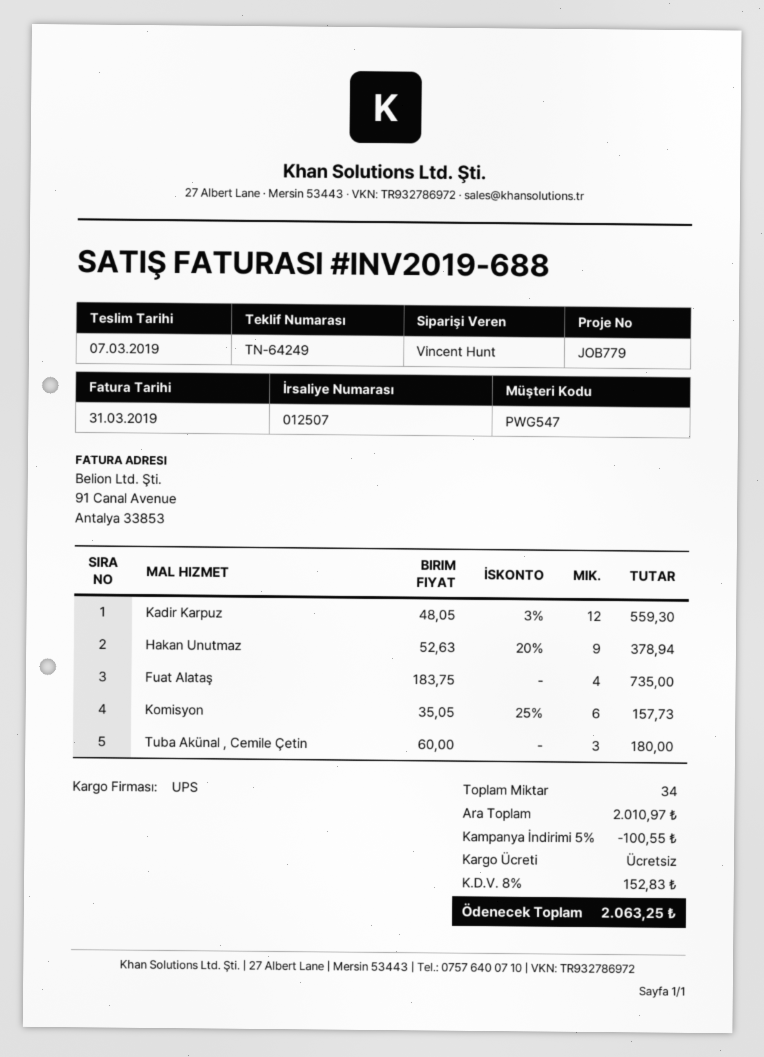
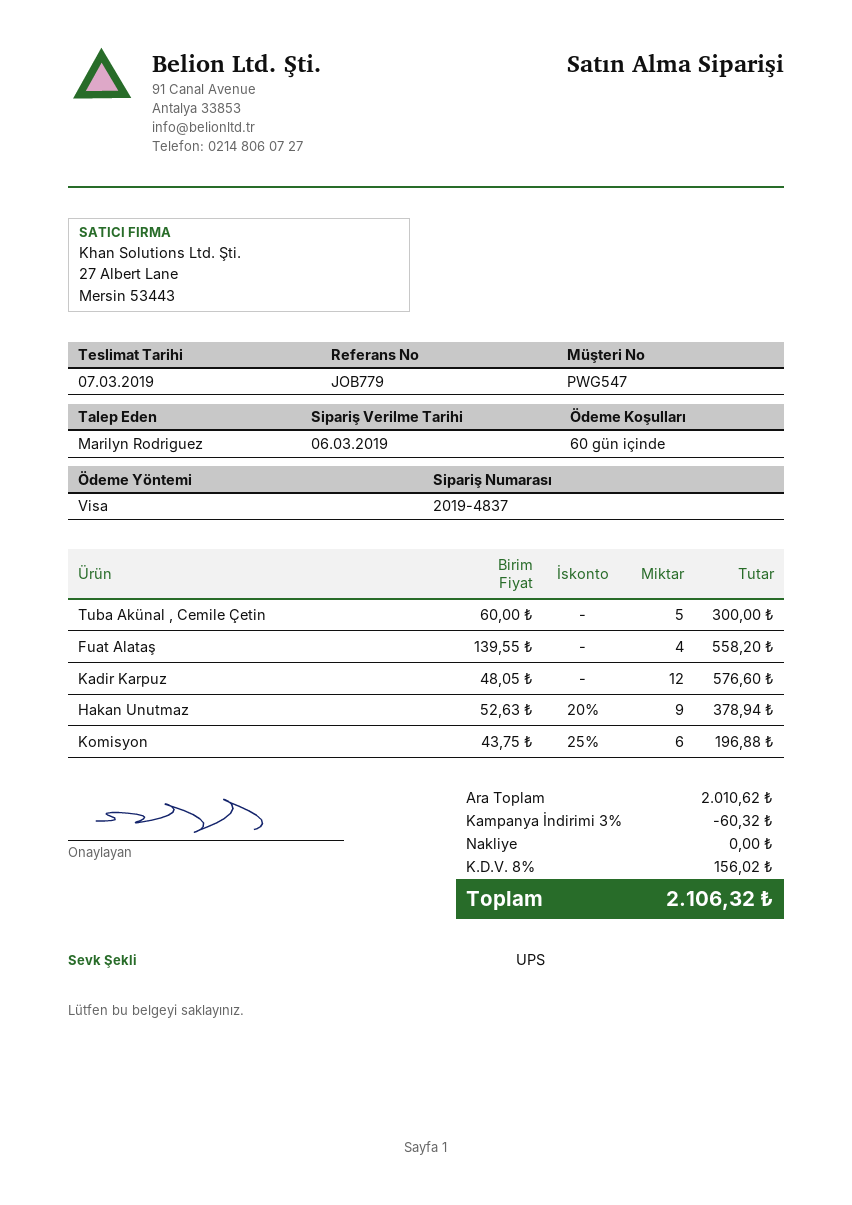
ordered by: Vincent Hunt -> Marilyn Rodriguez
Kadir Karpuz: 12 x 48.05 - 3% = 559.30 -> 12 x 48.05 = 576.60
Fuat Alataş: 4 x 183.75 = 735.00 -> 4 x 139.55 = 558.20
Komisyon: 6 x 35.05 - 25% = 157.73 -> 6 x 43.75 - 25% = 196.88
Tuba Akünal , Cemile Çetin: 3 x 60.00 = 180.00 -> 5 x 60.00 = 300.00
subtotal: 2010.97 -> 2010.62
discount: 5% = 100.55 -> 3% = 60.32
tax: 8% = 152.83 -> 8% = 156.02
total: 2063.25 -> 2106.32

